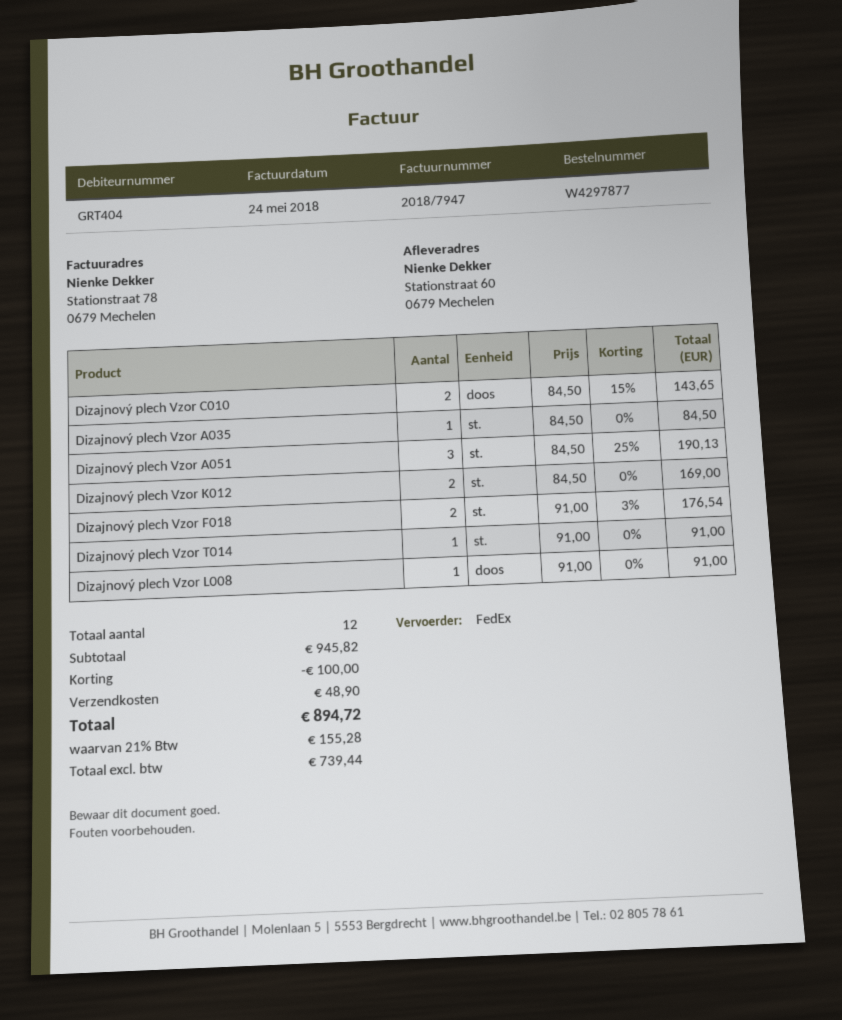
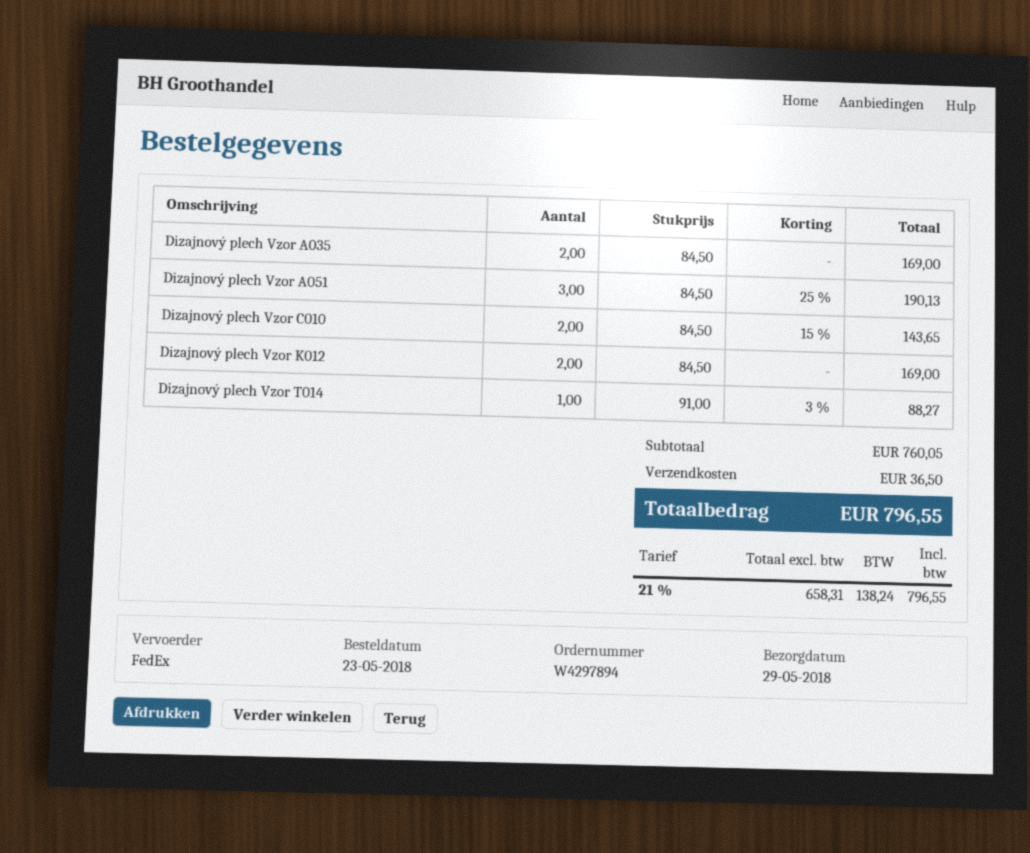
order number: W4297877 -> W4297894
Dizajnový plech Vzor A035: 1 x 84.50 = 84.50 -> 2 x 84.50 = 169.00
Dizajnový plech Vzor F018: 2 x 91.00 - 3% = 176.54 -> none
Dizajnový plech Vzor T014: 1 x 91.00 = 91.00 -> 1 x 91.00 - 3% = 88.27
Dizajnový plech Vzor L008: 1 x 91.00 = 91.00 -> none
subtotal: 945.82 -> 760.05
discount: 100.00 -> none
shipping: 48.90 -> 36.50
net: 739.44 -> 658.31
tax: 21% = 155.28 -> 21% = 138.24
total: 894.72 -> 796.55

